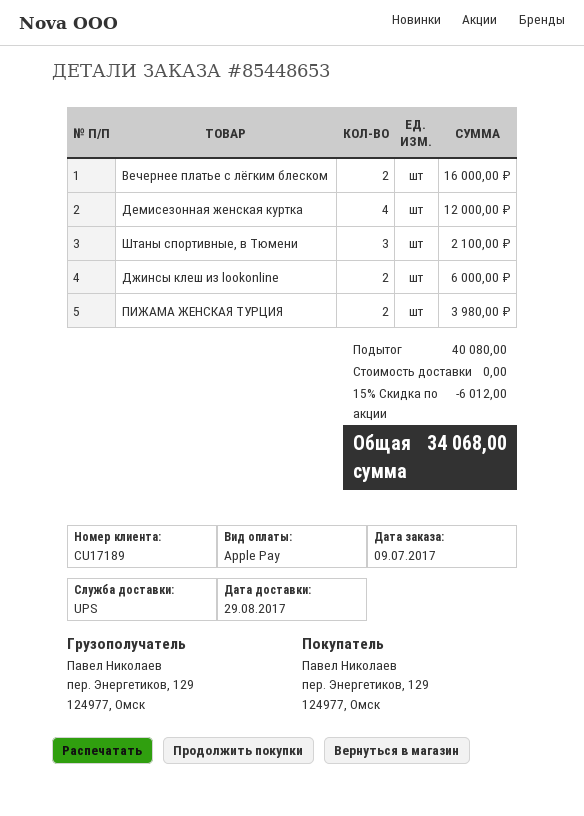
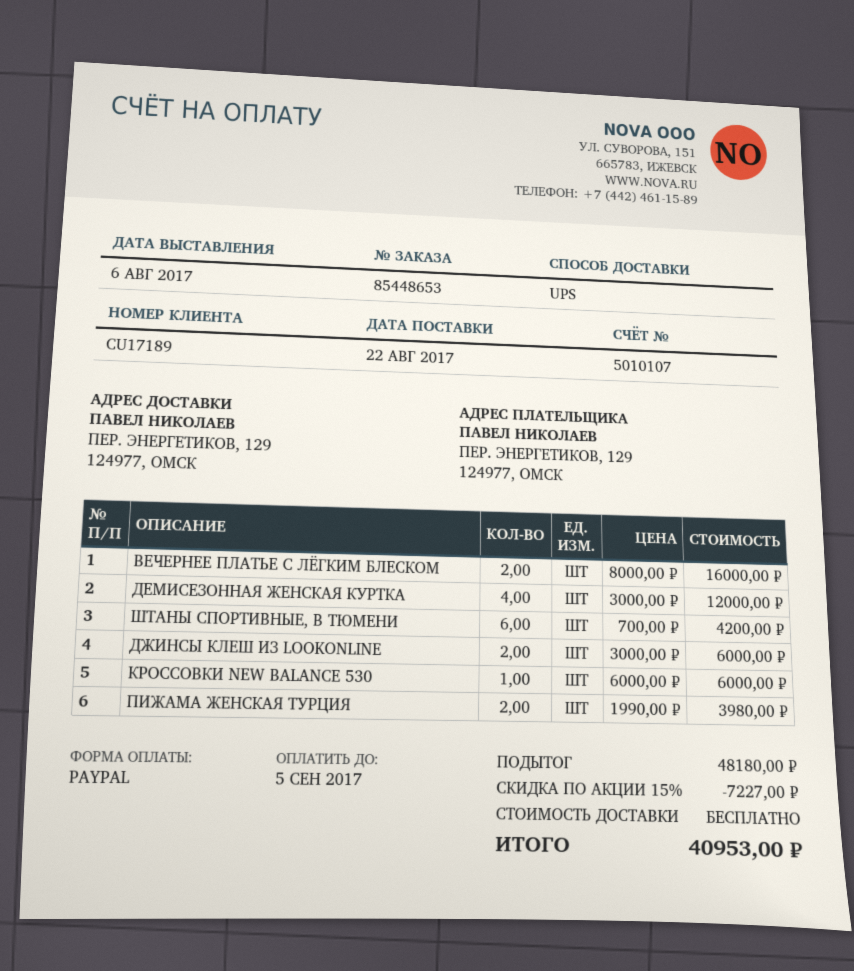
delivery date: 2017-08-29 -> 2017-08-22
payment method: Apple Pay -> PayPal
Штаны спортивные, в Тюмени: 3 for 2100.00 -> 6 for 4200.00
КРОССОВКИ NEW BALANCE 530: none -> 1 for 6000.00
subtotal: 40080.00 -> 48180.00
discount: 15% = 6012.00 -> 15% = 7227.00
total: 34068.00 -> 40953.00

